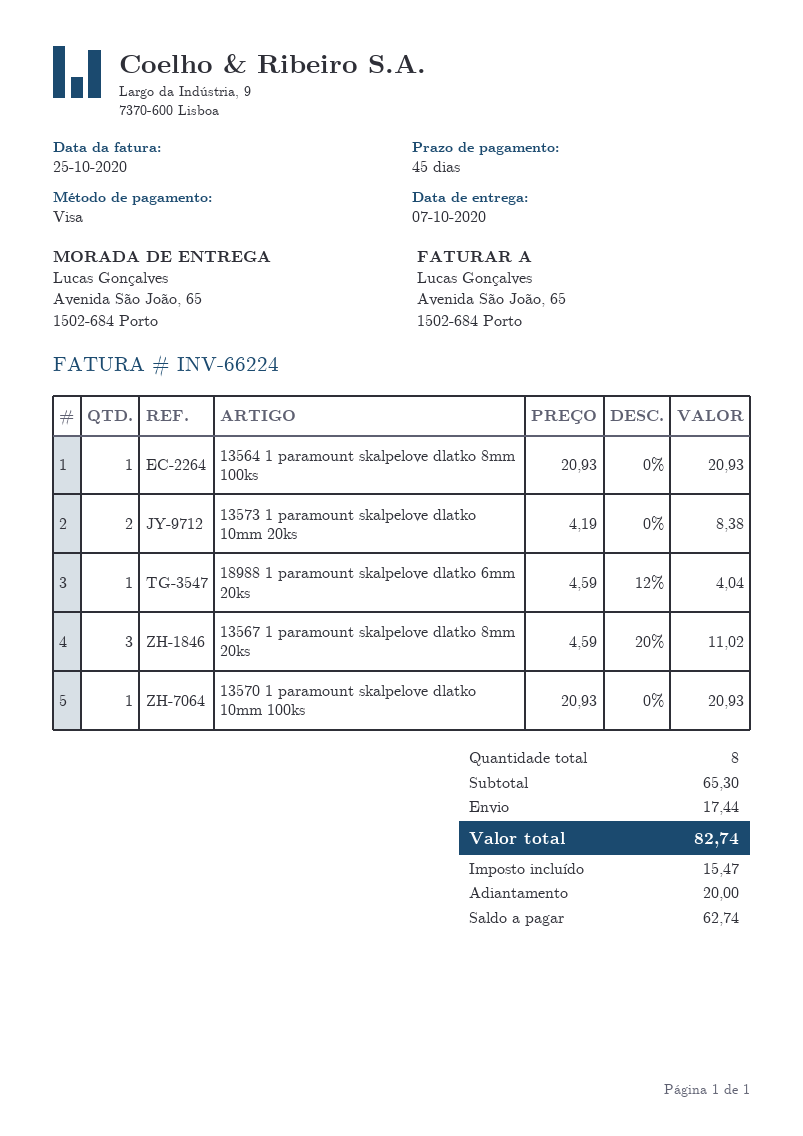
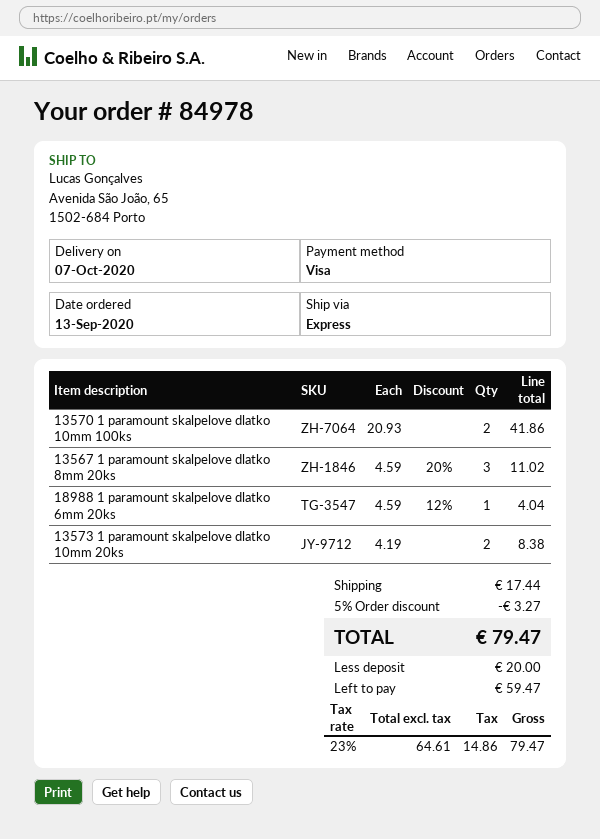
13564 1 paramount skalpelove dlatko 8mm 100ks: 1 x 20.93 = 20.93 -> none
13570 1 paramount skalpelove dlatko 10mm 100ks: 1 x 20.93 = 20.93 -> 2 x 20.93 = 41.86
discount: none -> 5% = 3.27
tax: 15.47 -> 14.86
total: 82.74 -> 79.47
balance: 62.74 -> 59.47

